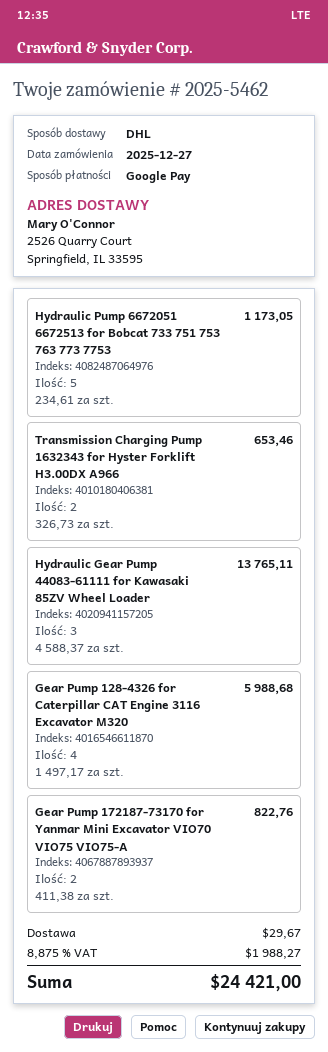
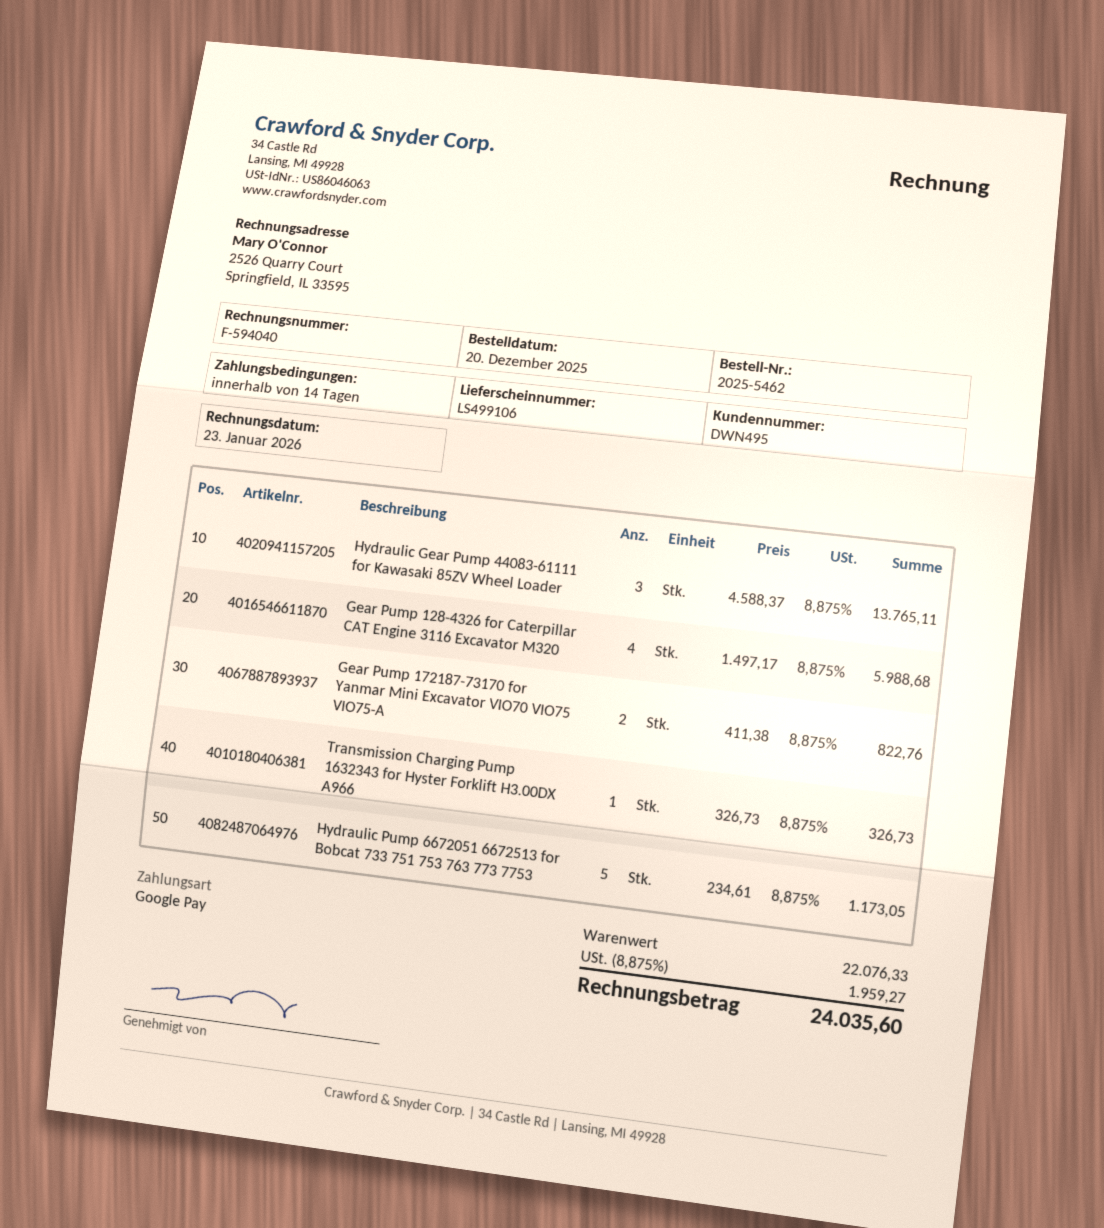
order date: 2025-12-27 -> 2025-12-20
Transmission Charging Pump 1632343 for Hyster Forklift H3.00DX A966: 2 x 326.73 = 653.46 -> 1 x 326.73 = 326.73
shipping: 29.67 -> none
tax: 8.875% = 1988.27 -> 8.875% = 1959.27
total: 24421.00 -> 24035.60

